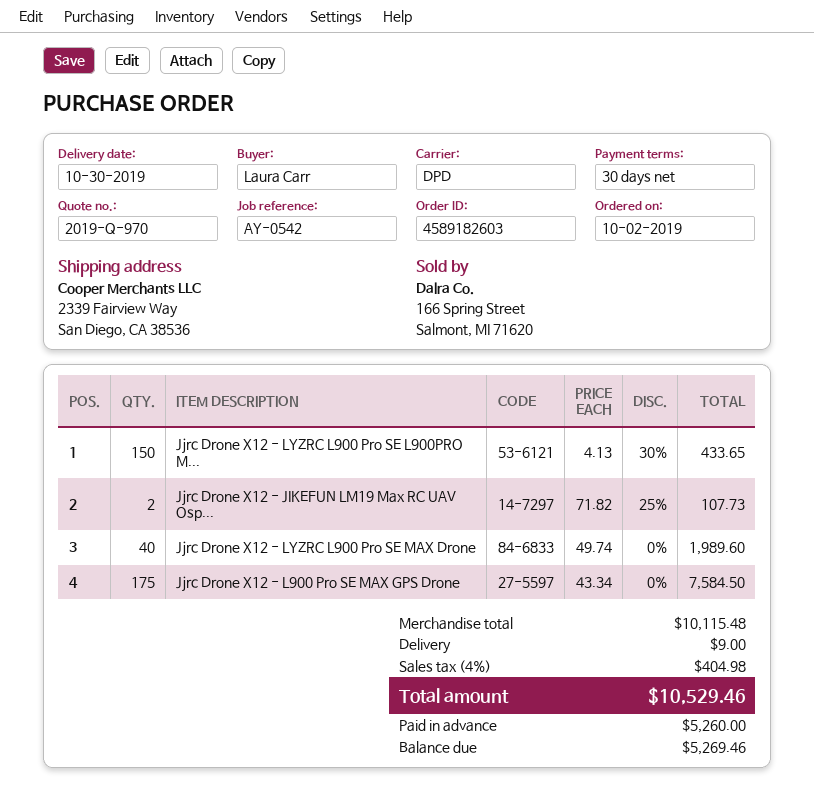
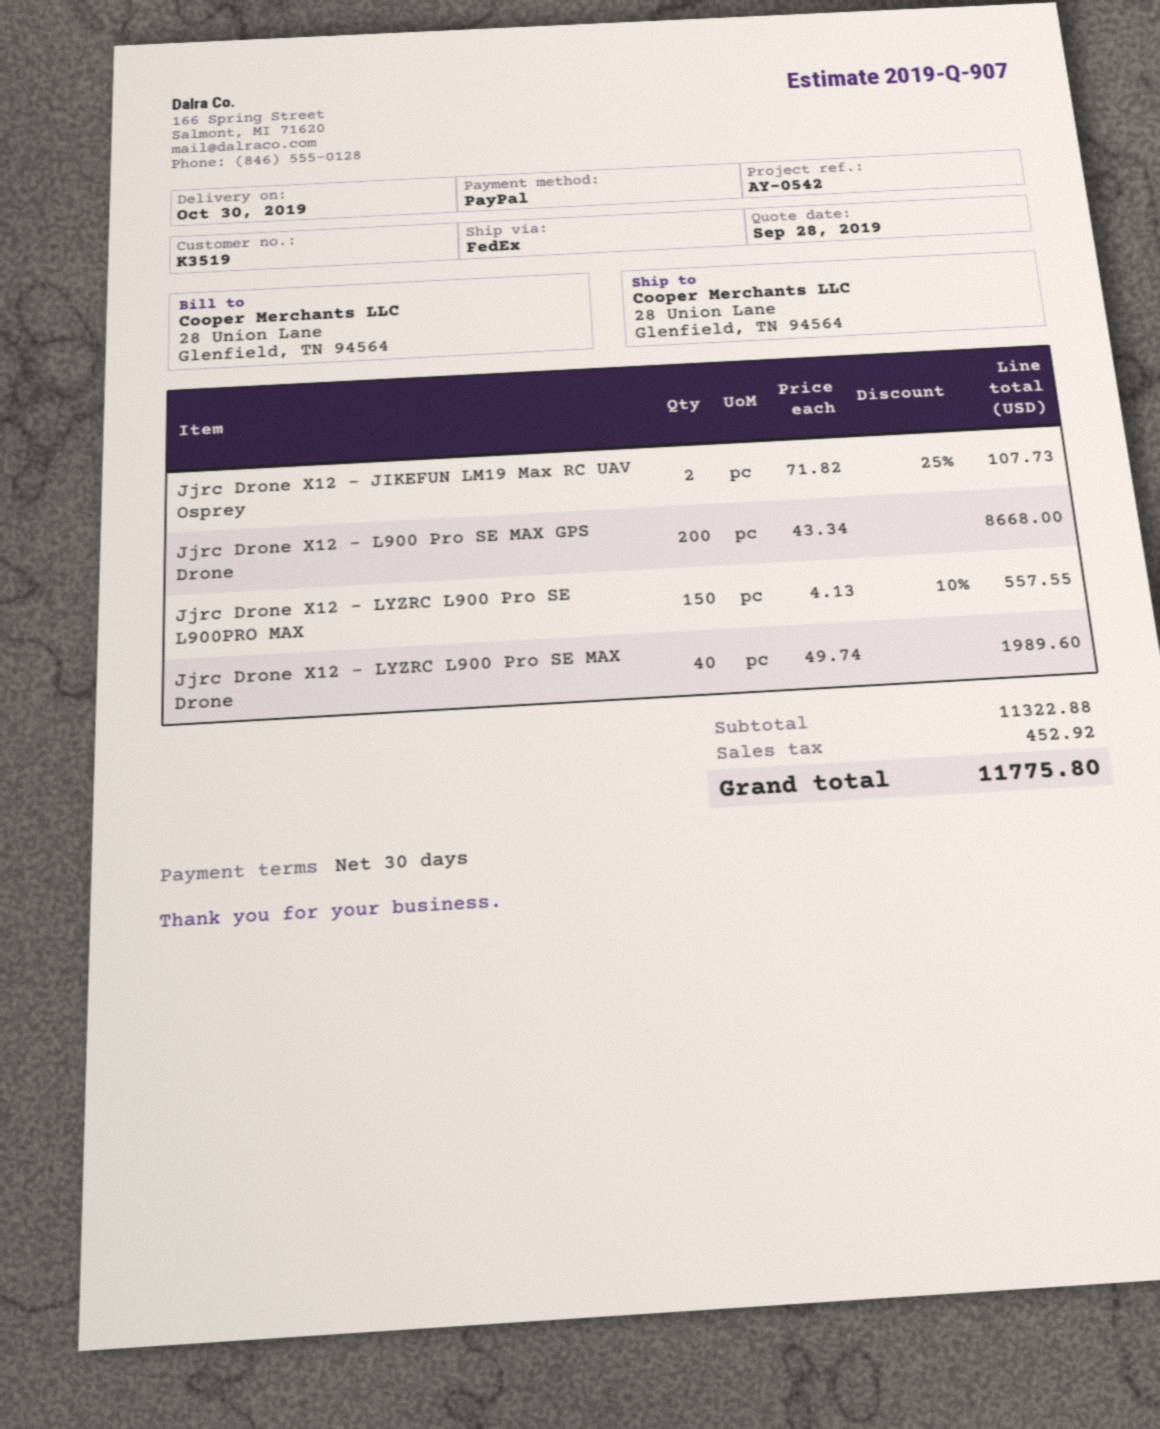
quote number: 2019-Q-970 -> 2019-Q-907
shipping method: DPD -> FedEx
ship to: 2339 Fairview Way, San Diego, CA 38536 -> 28 Union Lane, Glenfield, TN 94564
Jjrc Drone X12 - LYZRC L900 Pro SE L900PRO M...: 150 x 4.13 - 30% = 433.65 -> 150 x 4.13 - 10% = 557.55
Jjrc Drone X12 - L900 Pro SE MAX GPS Drone: 175 x 43.34 = 7584.50 -> 200 x 43.34 = 8668.00
subtotal: 10115.48 -> 11322.88
shipping: 9.00 -> none
tax: 404.98 -> 452.92
total: 10529.46 -> 11775.80

